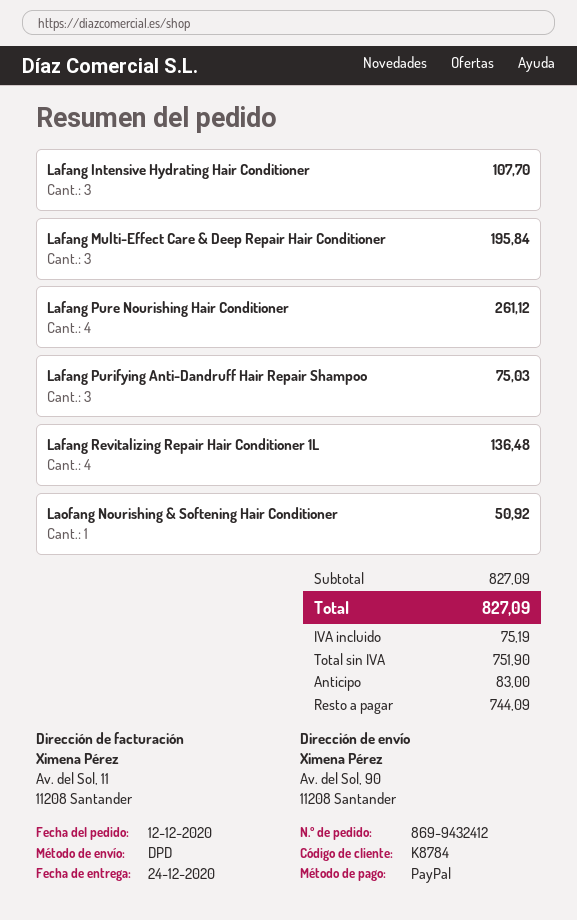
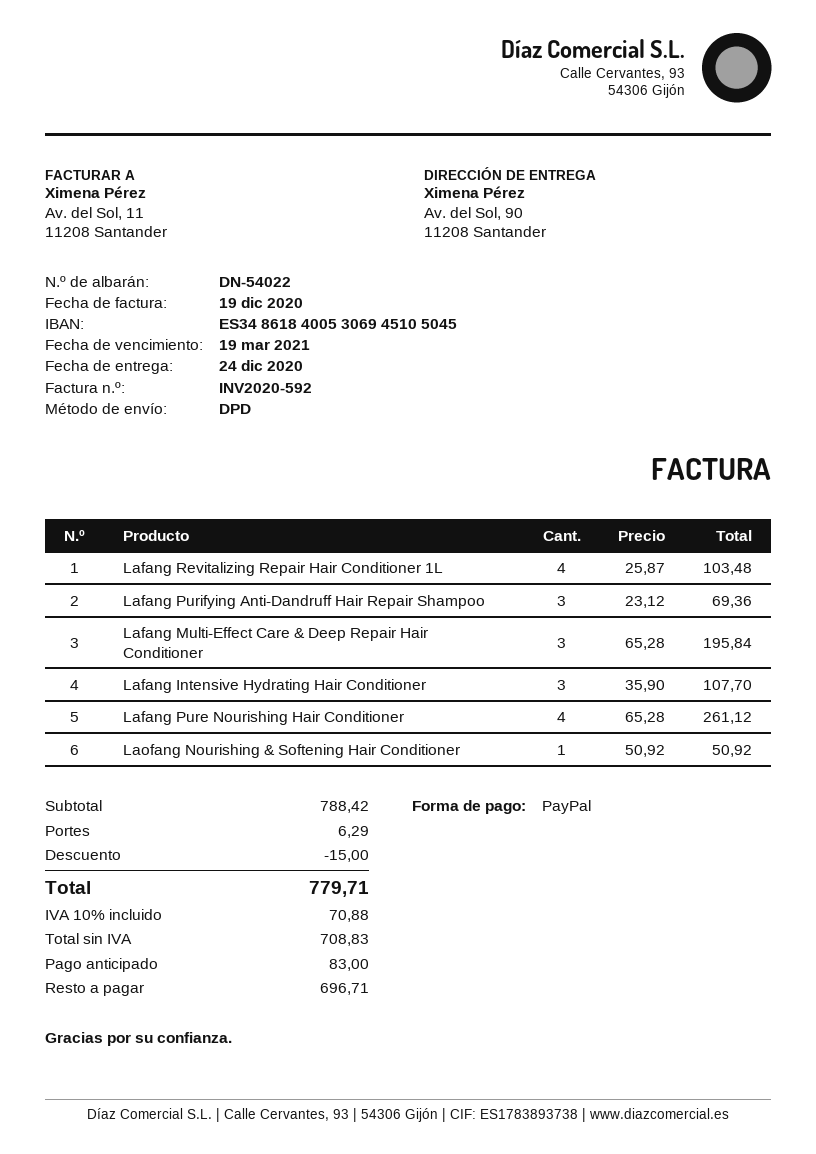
Lafang Purifying Anti-Dandruff Hair Repair Shampoo: 3 for 75.03 -> 3 for 69.36
Lafang Revitalizing Repair Hair Conditioner 1L: 4 for 136.48 -> 4 for 103.48
subtotal: 827.09 -> 788.42
discount: none -> 15.00
shipping: none -> 6.29
net: 751.90 -> 708.83
tax: 75.19 -> 70.88
total: 827.09 -> 779.71
balance: 744.09 -> 696.71

